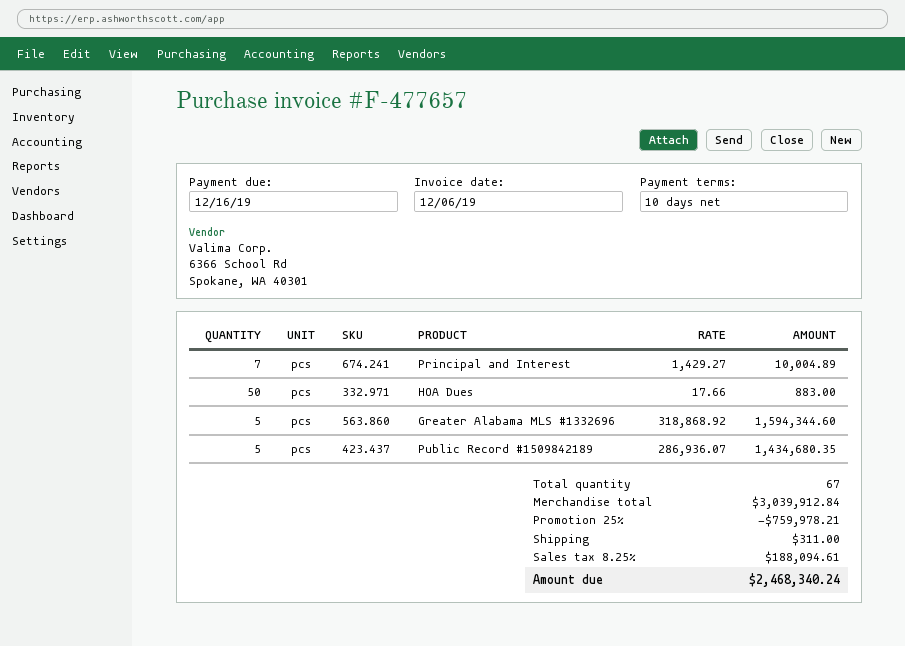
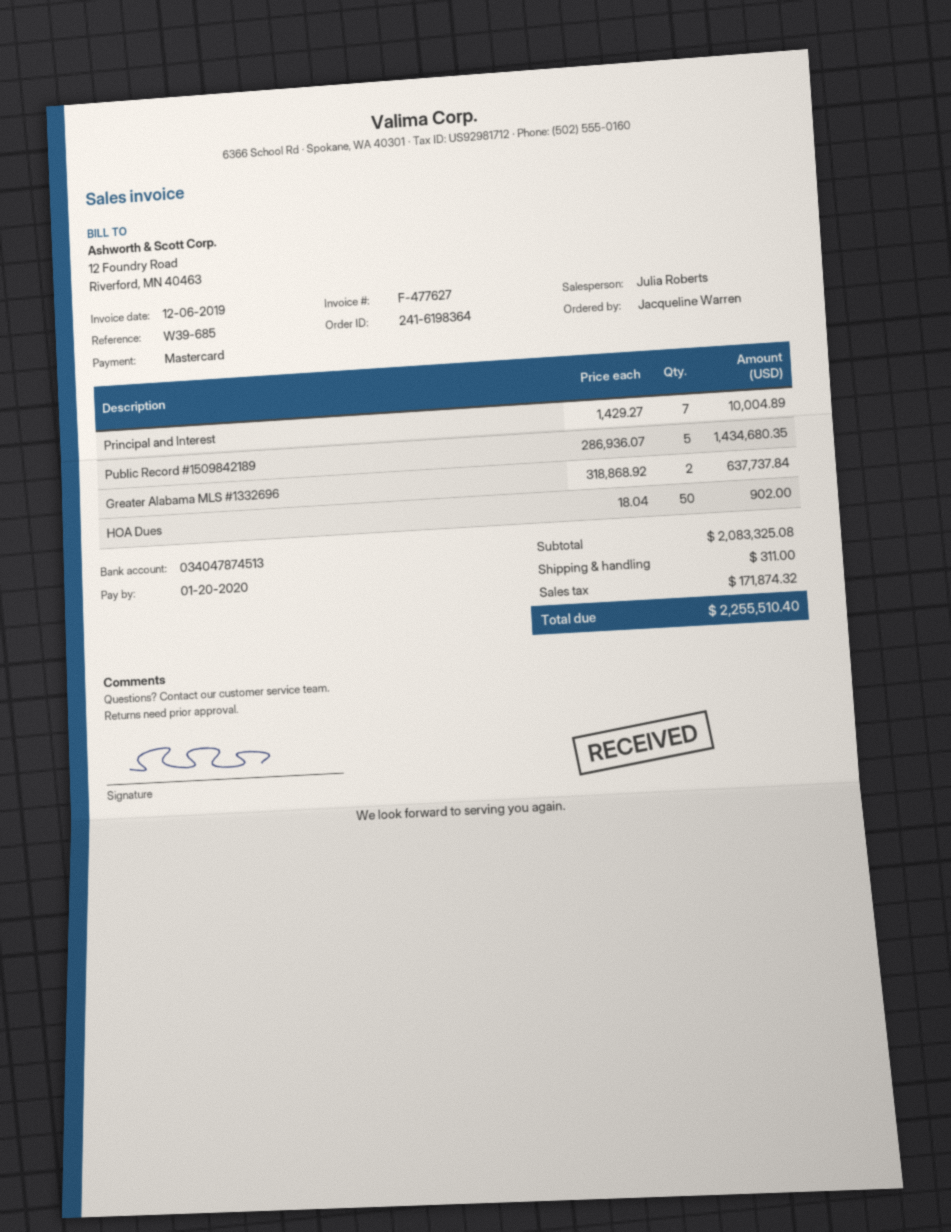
invoice number: F-477657 -> F-477627
due date: 2019-12-16 -> 2020-01-20
HOA Dues: 50 x 17.66 = 883.00 -> 50 x 18.04 = 902.00
Greater Alabama MLS #1332696: 5 x 318868.92 = 1594344.60 -> 2 x 318868.92 = 637737.84
subtotal: 3039912.84 -> 2083325.08
discount: 25% = 759978.21 -> none
tax: 188094.61 -> 171874.32
total: 2468340.24 -> 2255510.40

